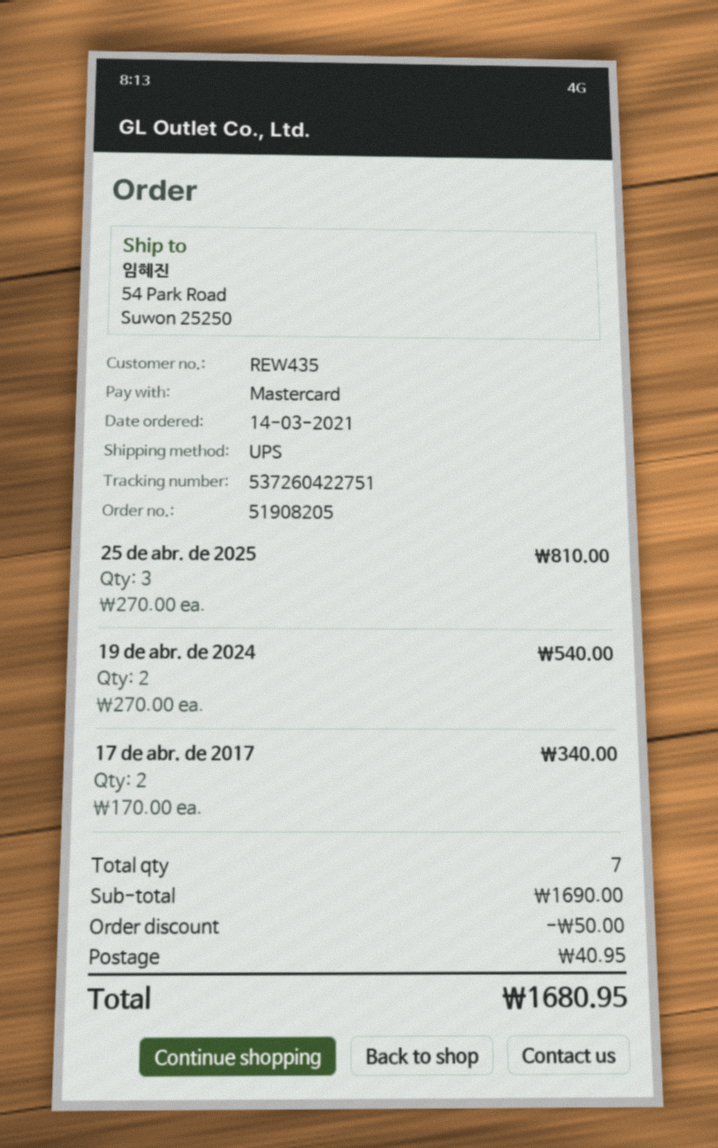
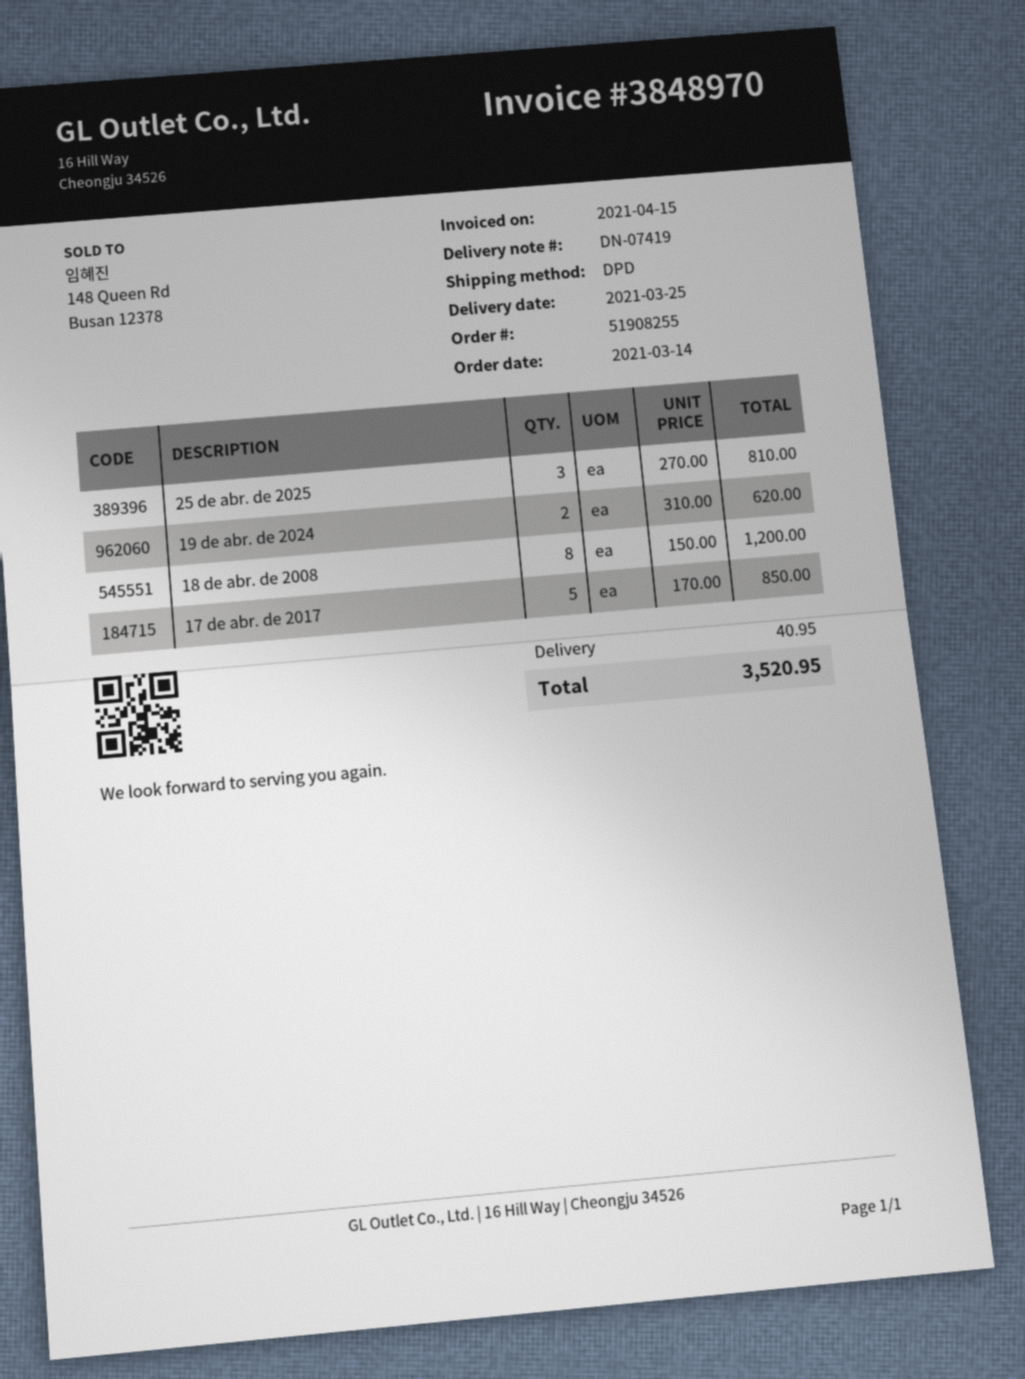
order number: 51908205 -> 51908255
shipping method: UPS -> DPD
19 de abr. de 2024: 2 x 270.00 = 540.00 -> 2 x 310.00 = 620.00
17 de abr. de 2017: 2 x 170.00 = 340.00 -> 5 x 170.00 = 850.00
18 de abr. de 2008: none -> 8 x 150.00 = 1200.00
discount: 50.00 -> none
total: 1680.95 -> 3520.95

